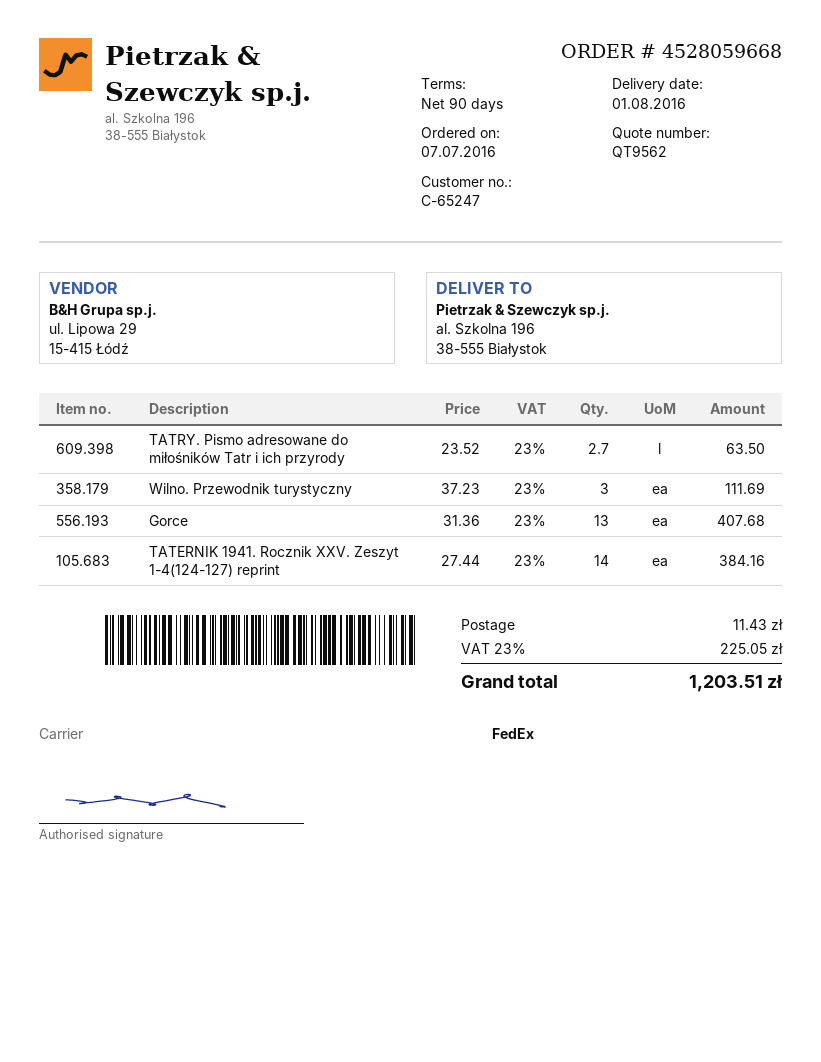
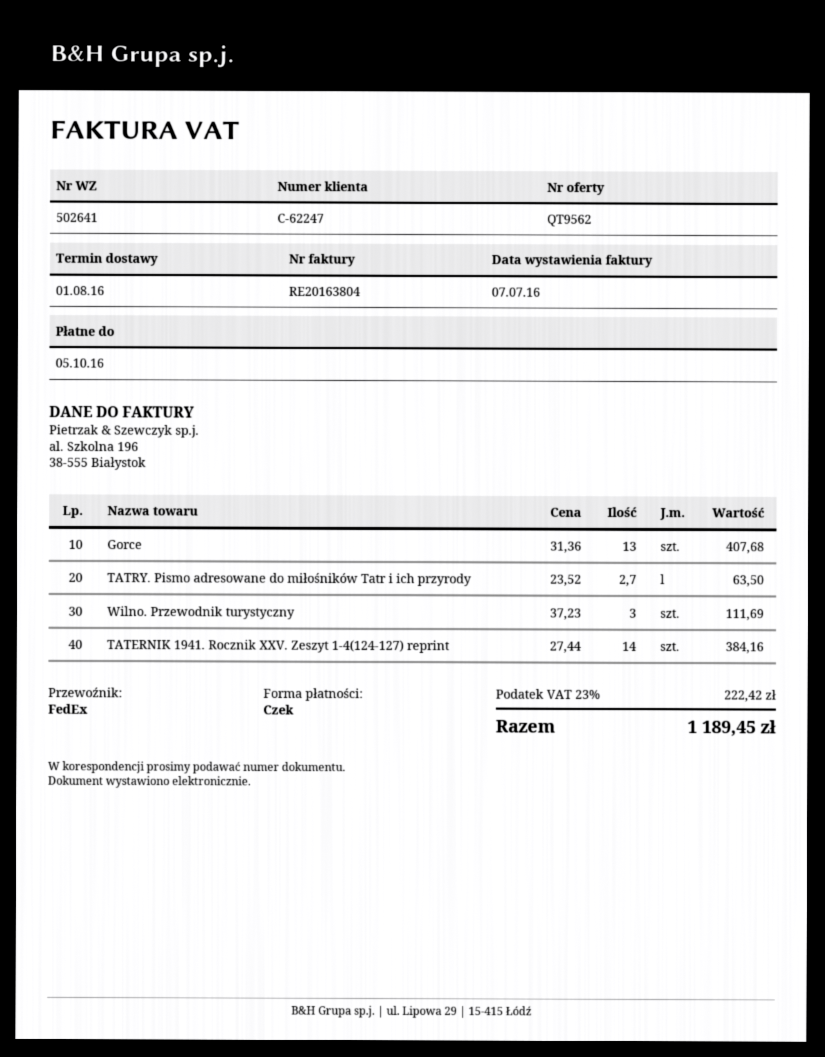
customer number: C-65247 -> C-62247
shipping: 11.43 -> none
tax: 23% = 225.05 -> 23% = 222.42
total: 1203.51 -> 1189.45

